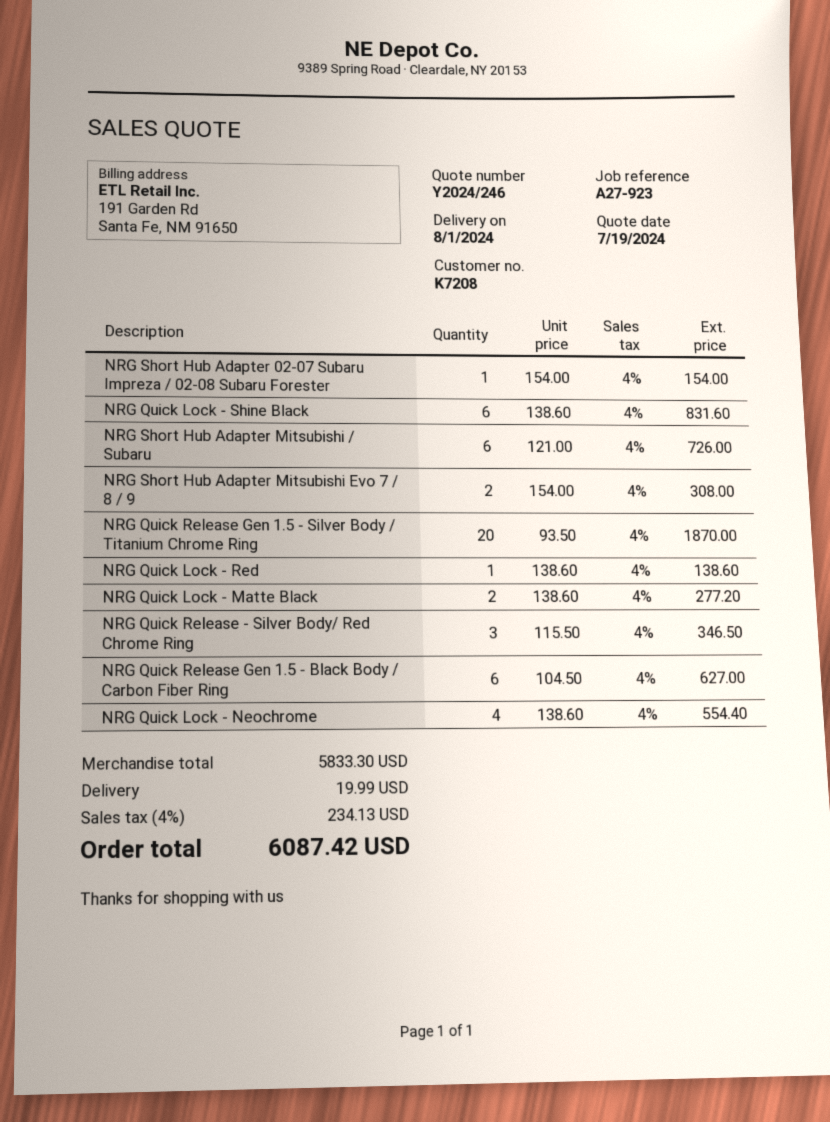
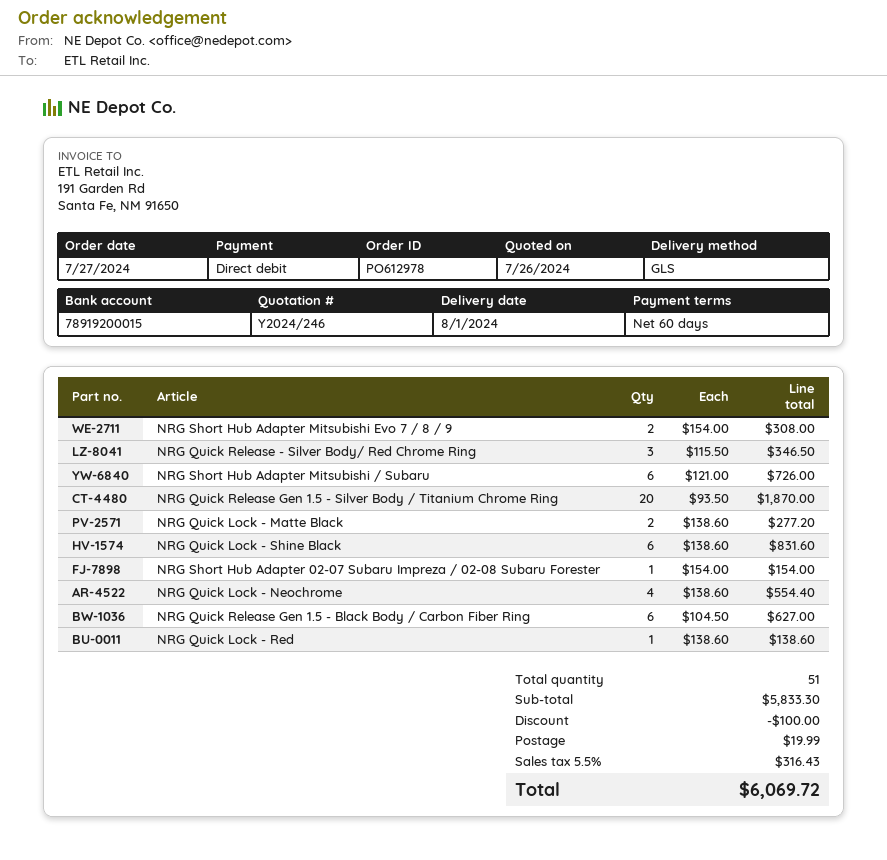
quote date: 2024-07-19 -> 2024-07-26
discount: none -> 100.00
tax: 4% = 234.13 -> 5.5% = 316.43
total: 6087.42 -> 6069.72

